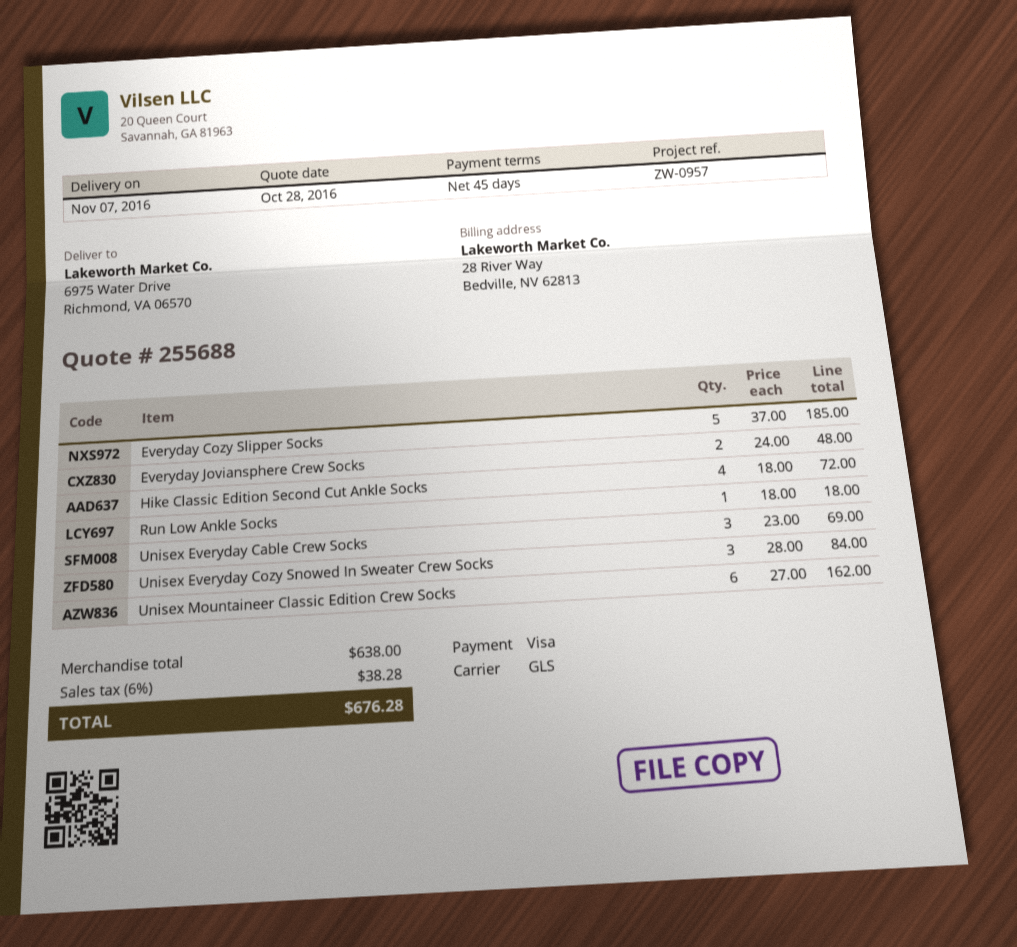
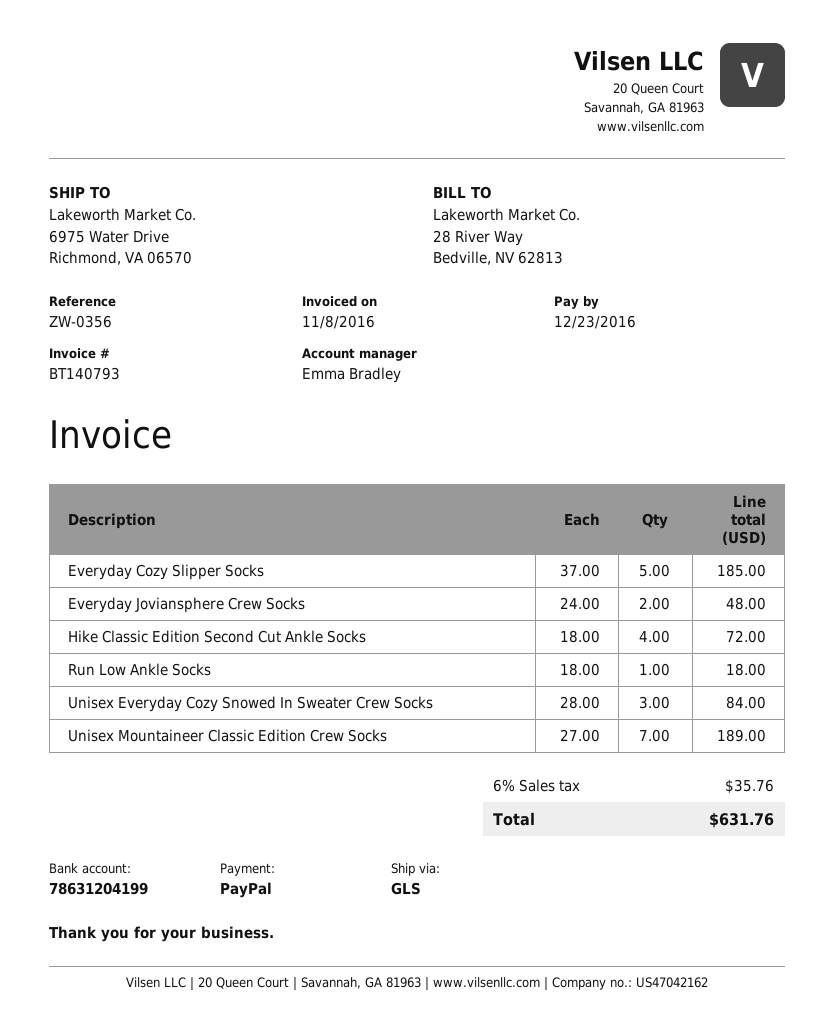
reference: ZW-0957 -> ZW-0356
payment method: Visa -> PayPal
Unisex Everyday Cable Crew Socks: 3 x 23.00 = 69.00 -> none
Unisex Mountaineer Classic Edition Crew Socks: 6 x 27.00 = 162.00 -> 7 x 27.00 = 189.00
tax: 6% = 38.28 -> 6% = 35.76
total: 676.28 -> 631.76

